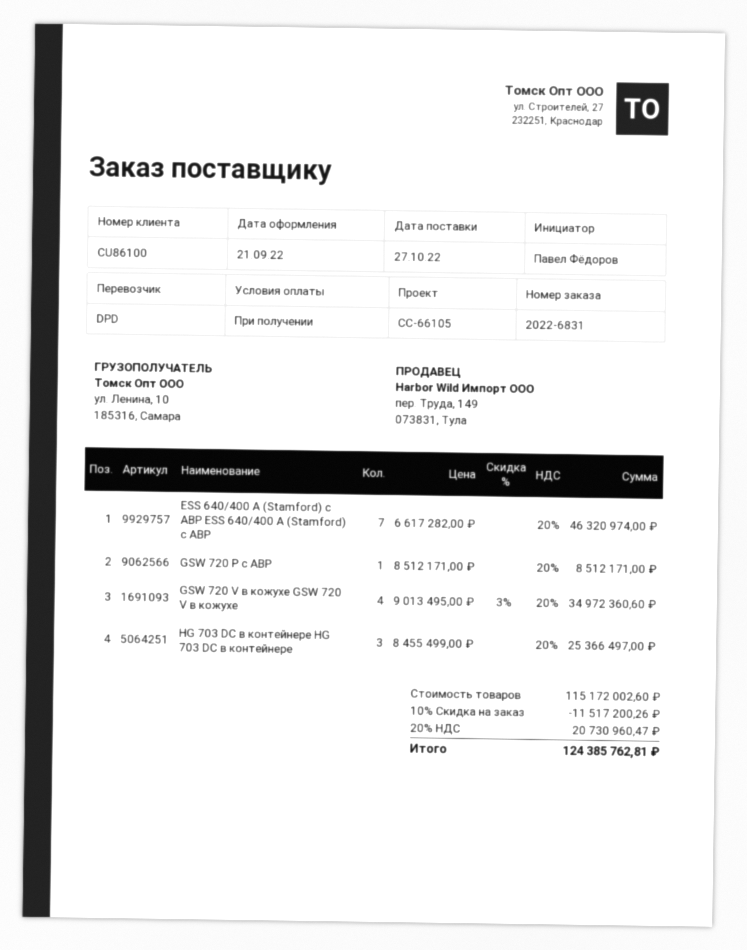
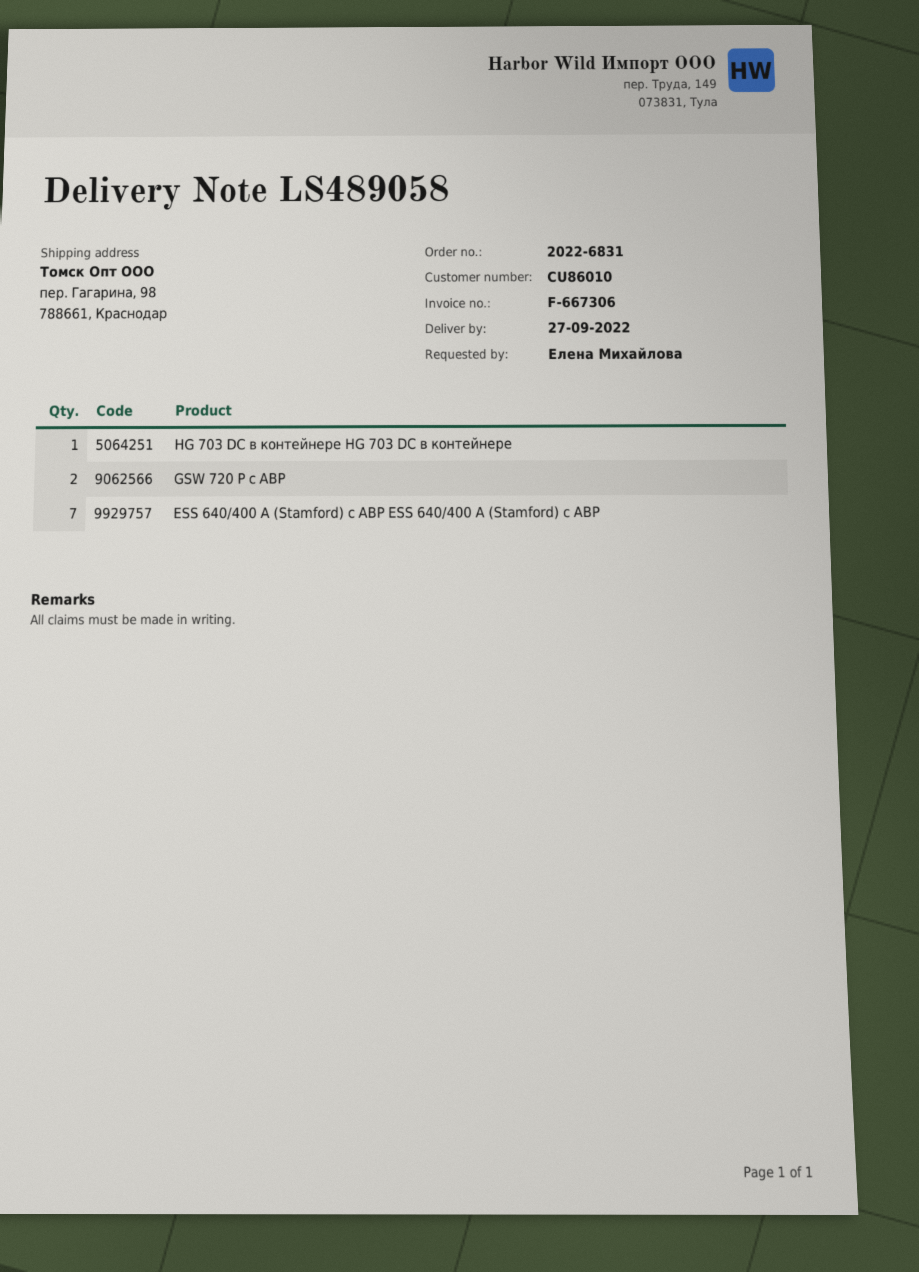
delivery date: 2022-10-27 -> 2022-09-27
customer number: CU86100 -> CU86010
ordered by: Павел Фёдоров -> Елена Михайлова
ship to: ул. Ленина, 10, 185316, Самара -> пер. Гагарина, 98, 788661, Краснодар
GSW 720 P с АВР: 1 -> 2
GSW 720 V в кожухе GSW 720 V в кожухе: 4 -> none
HG 703 DC в контейнере HG 703 DC в контейнере: 3 -> 1

